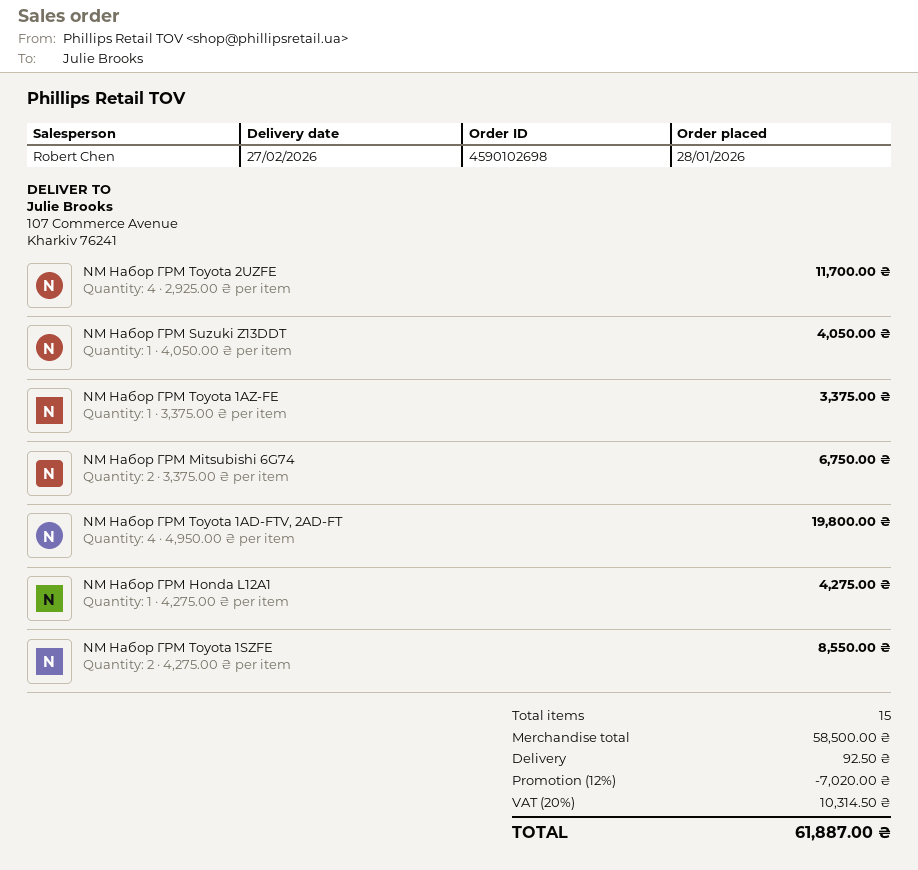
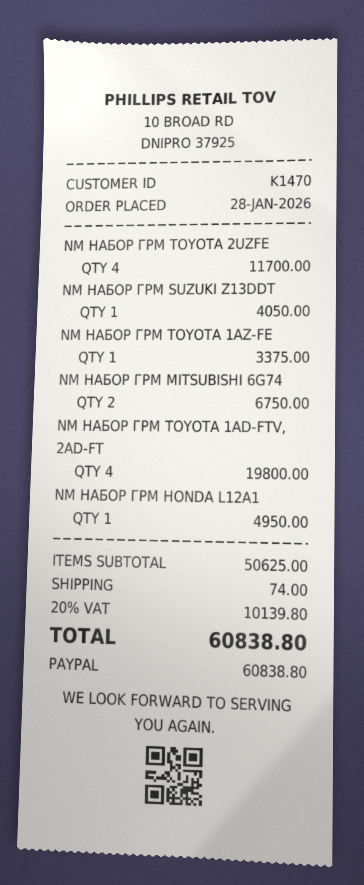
NM Набор ГРМ Honda L12A1: 1 for 4275.00 -> 1 for 4950.00
NM Набор ГРМ Toyota 1SZFE: 2 for 8550.00 -> none
subtotal: 58500.00 -> 50625.00
discount: 12% = 7020.00 -> none
shipping: 92.50 -> 74.00
tax: 20% = 10314.50 -> 20% = 10139.80
total: 61887.00 -> 60838.80

